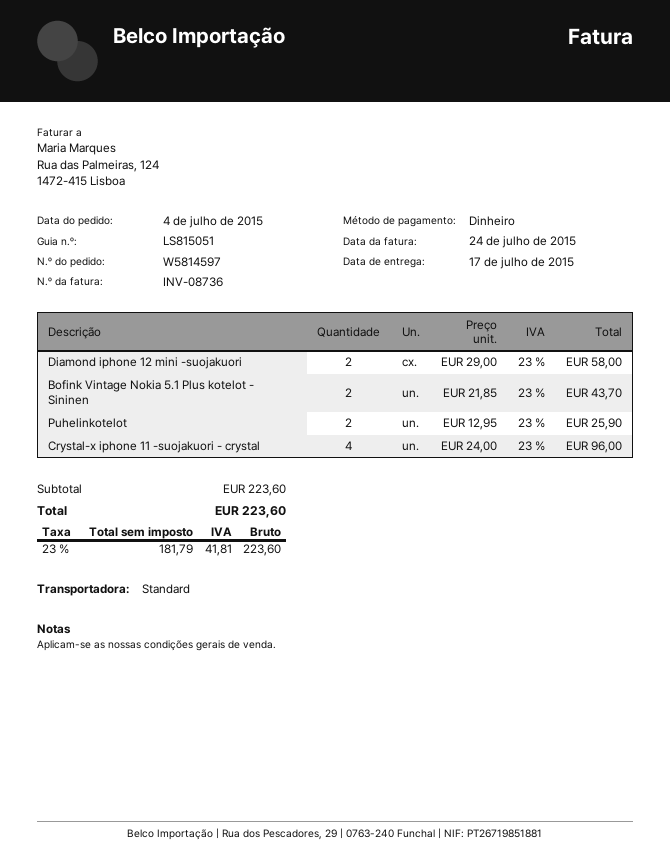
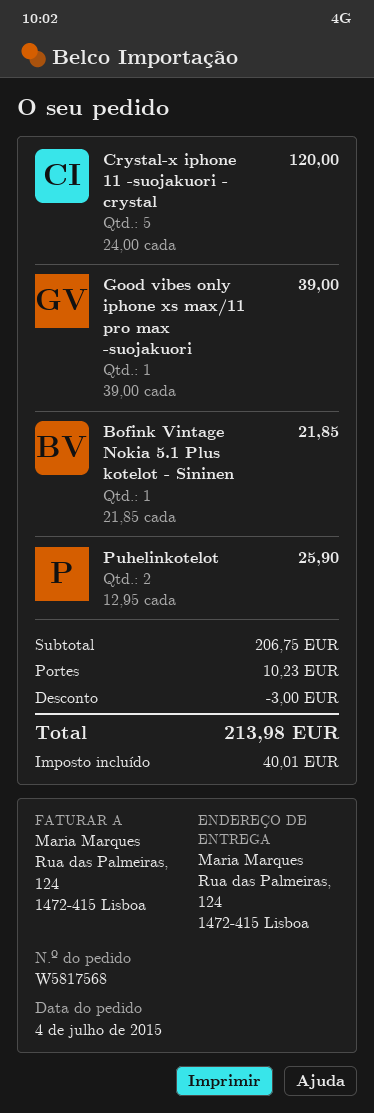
order number: W5814597 -> W5817568
Diamond iphone 12 mini -suojakuori: 2 x 29.00 = 58.00 -> none
Bofink Vintage Nokia 5.1 Plus kotelot - Sininen: 2 x 21.85 = 43.70 -> 1 x 21.85 = 21.85
Crystal-x iphone 11 -suojakuori - crystal: 4 x 24.00 = 96.00 -> 5 x 24.00 = 120.00
Good vibes only iphone xs max/11 pro max -suojakuori: none -> 1 x 39.00 = 39.00
subtotal: 223.60 -> 206.75
discount: none -> 3.00
shipping: none -> 10.23
tax: 41.81 -> 40.01
total: 223.60 -> 213.98

